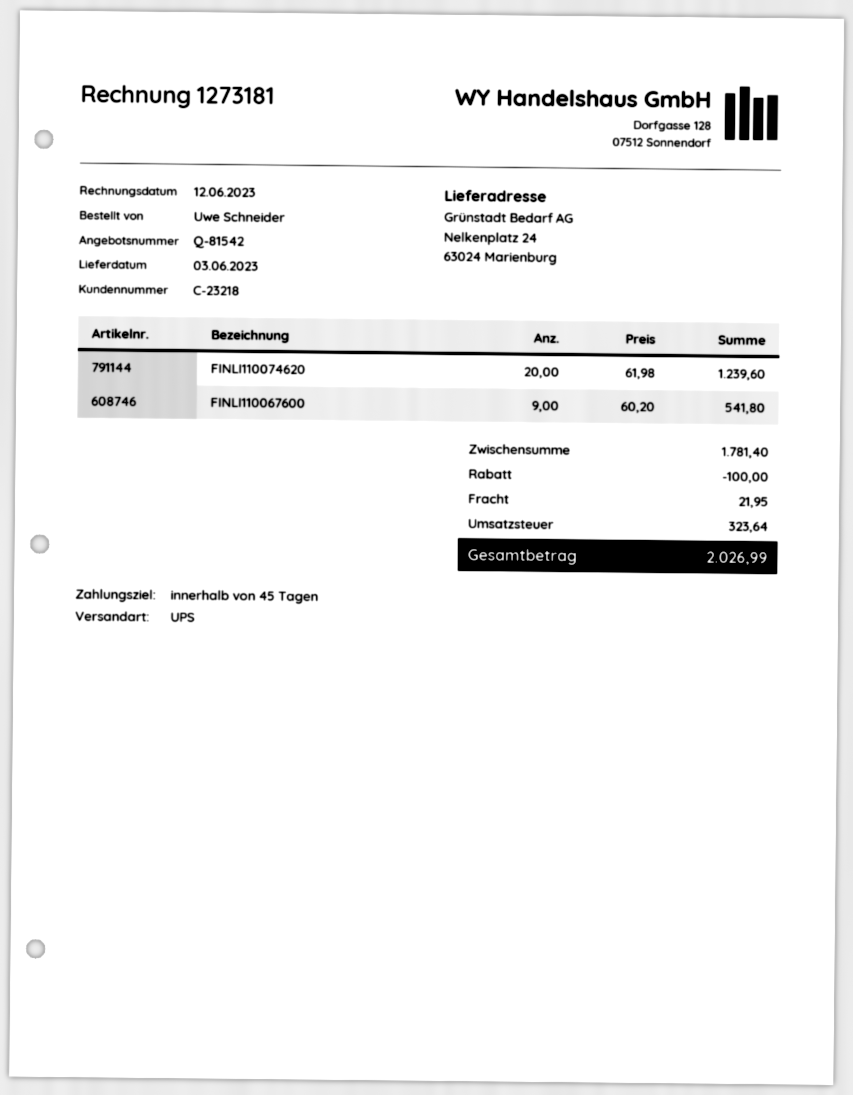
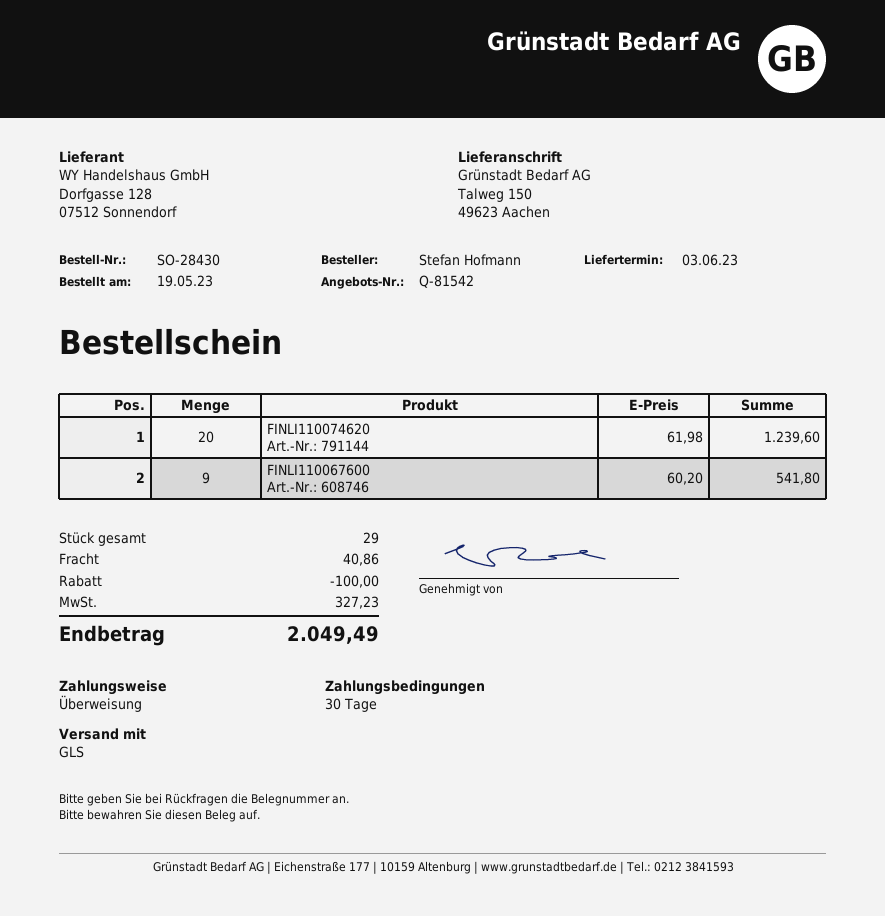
payment terms: 45 days -> 30 days
ordered by: Uwe Schneider -> Stefan Hofmann
shipping method: UPS -> GLS
ship to: Nelkenplatz 24, 63024 Marienburg -> Talweg 150, 49623 Aachen
shipping: 21.95 -> 40.86
tax: 323.64 -> 327.23
total: 2026.99 -> 2049.49

